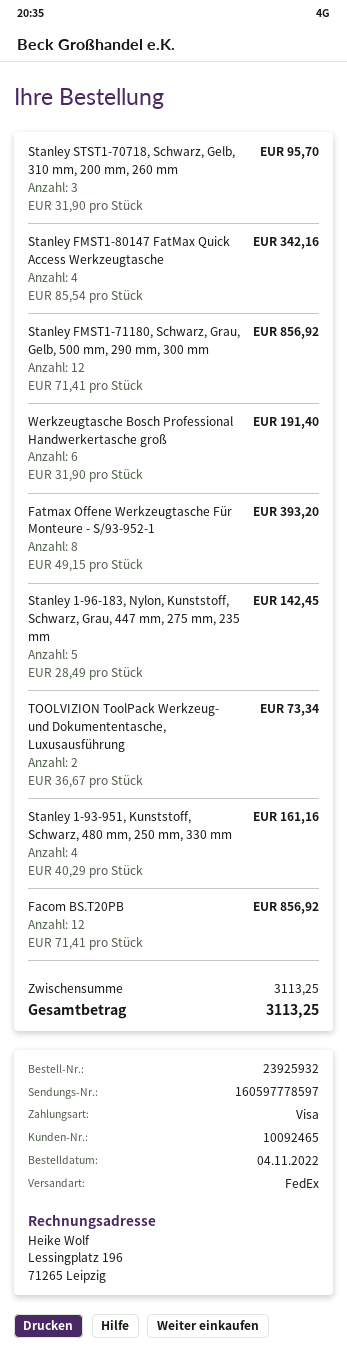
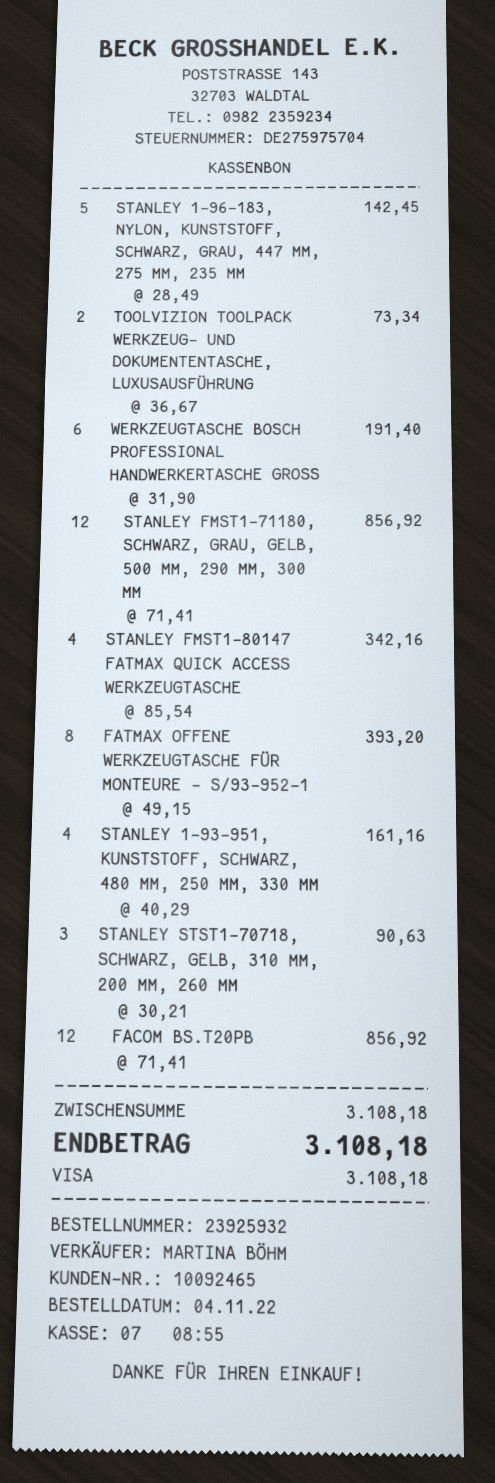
Stanley STST1-70718, Schwarz, Gelb, 310 mm, 200 mm, 260 mm: 3 x 31.90 = 95.70 -> 3 x 30.21 = 90.63
subtotal: 3113.25 -> 3108.18
total: 3113.25 -> 3108.18

